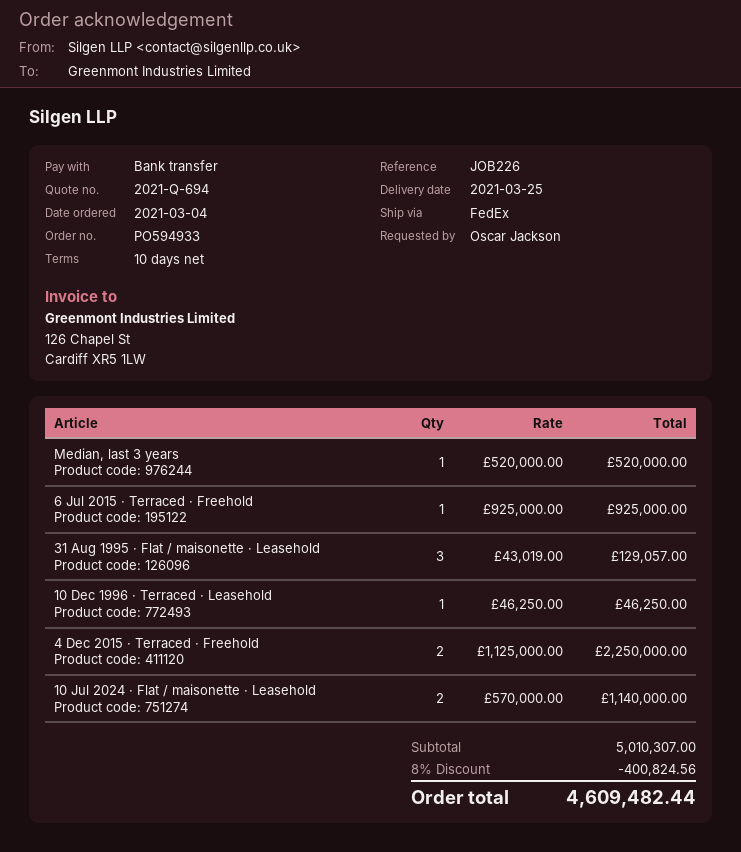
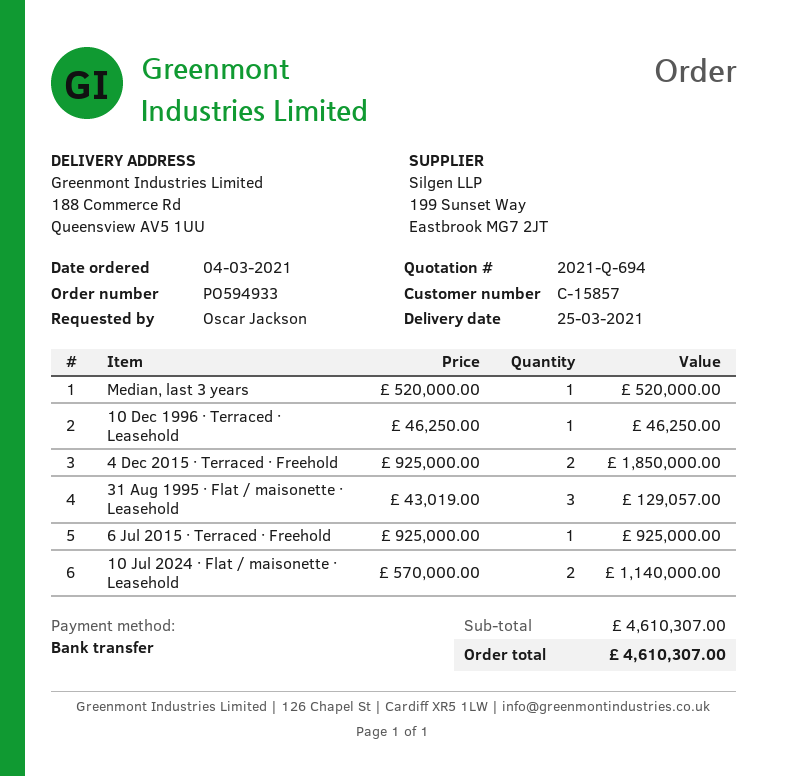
4 Dec 2015 · Terraced · Freehold: 2 x 1125000.00 = 2250000.00 -> 2 x 925000.00 = 1850000.00
subtotal: 5010307.00 -> 4610307.00
discount: 8% = 400824.56 -> none
total: 4609482.44 -> 4610307.00

